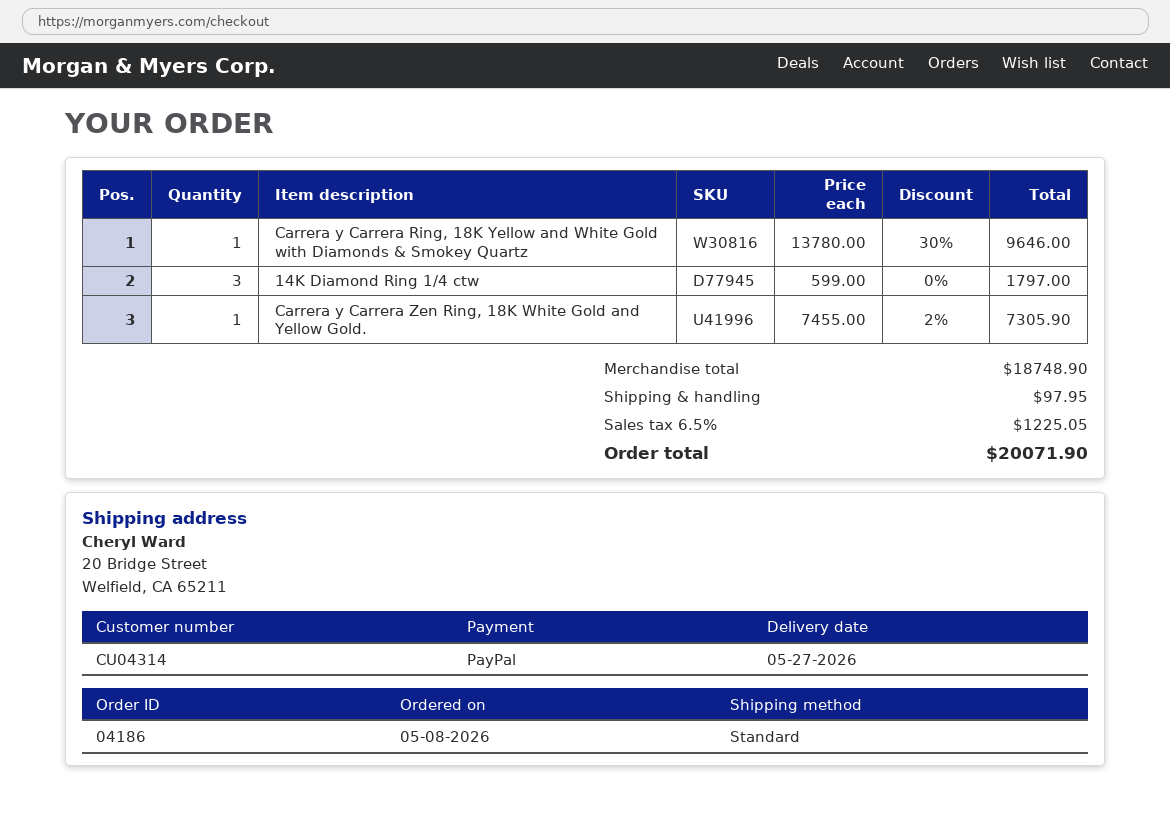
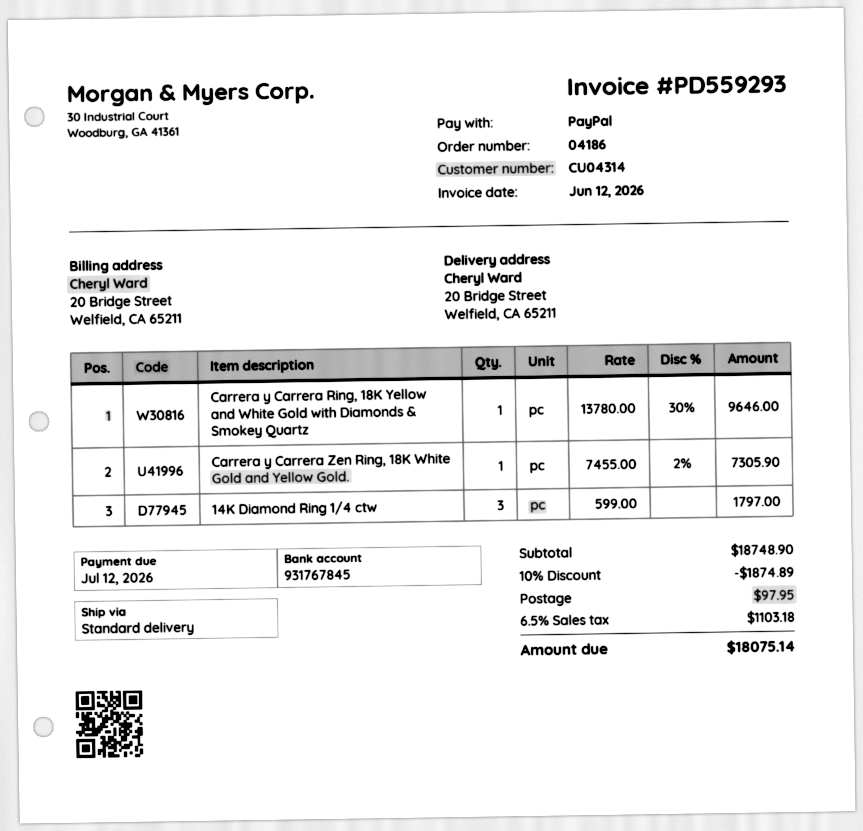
discount: none -> 10% = 1874.89
tax: 6.5% = 1225.05 -> 6.5% = 1103.18
total: 20071.90 -> 18075.14

